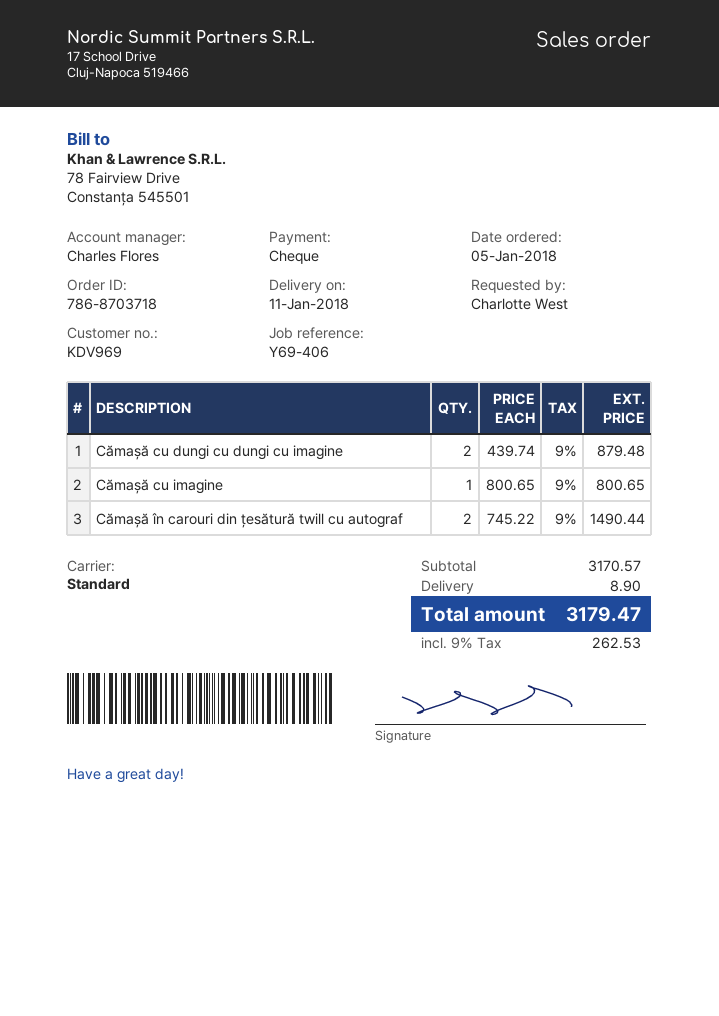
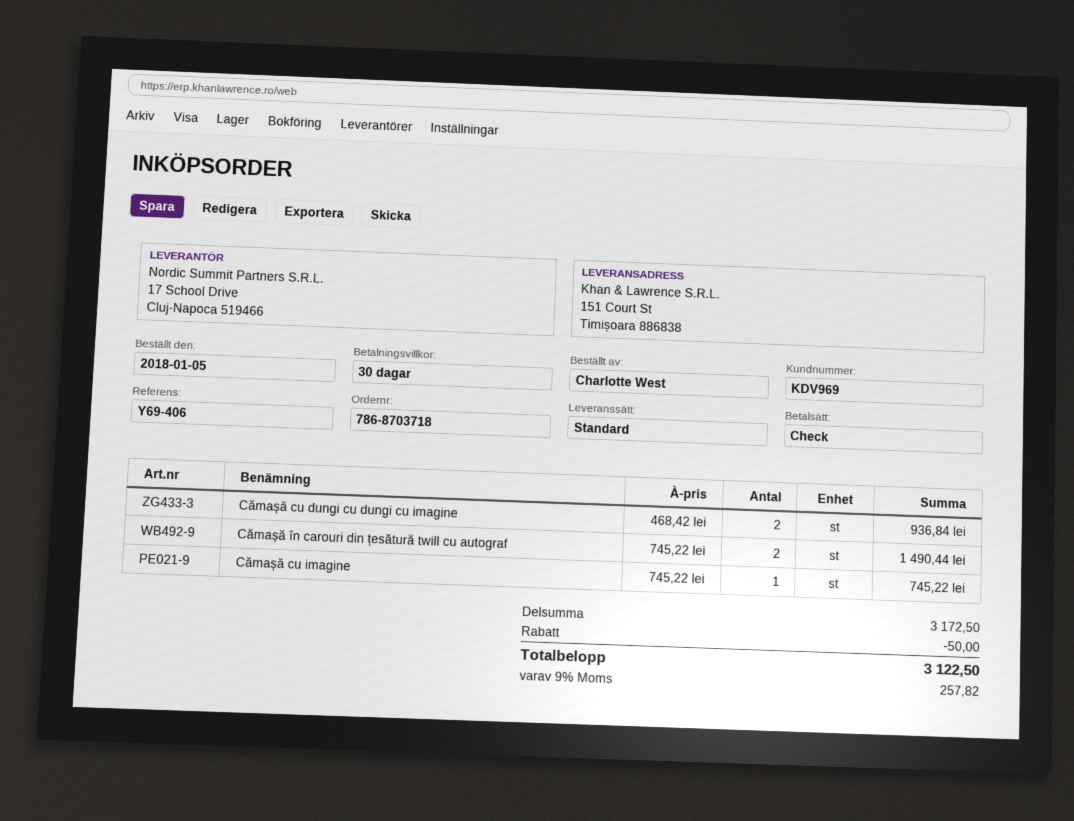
Cămașă cu dungi cu dungi cu imagine: 2 x 439.74 = 879.48 -> 2 x 468.42 = 936.84
Cămașă cu imagine: 1 x 800.65 = 800.65 -> 1 x 745.22 = 745.22
subtotal: 3170.57 -> 3172.50
discount: none -> 50.00
shipping: 8.90 -> none
tax: 9% = 262.53 -> 9% = 257.82
total: 3179.47 -> 3122.50

